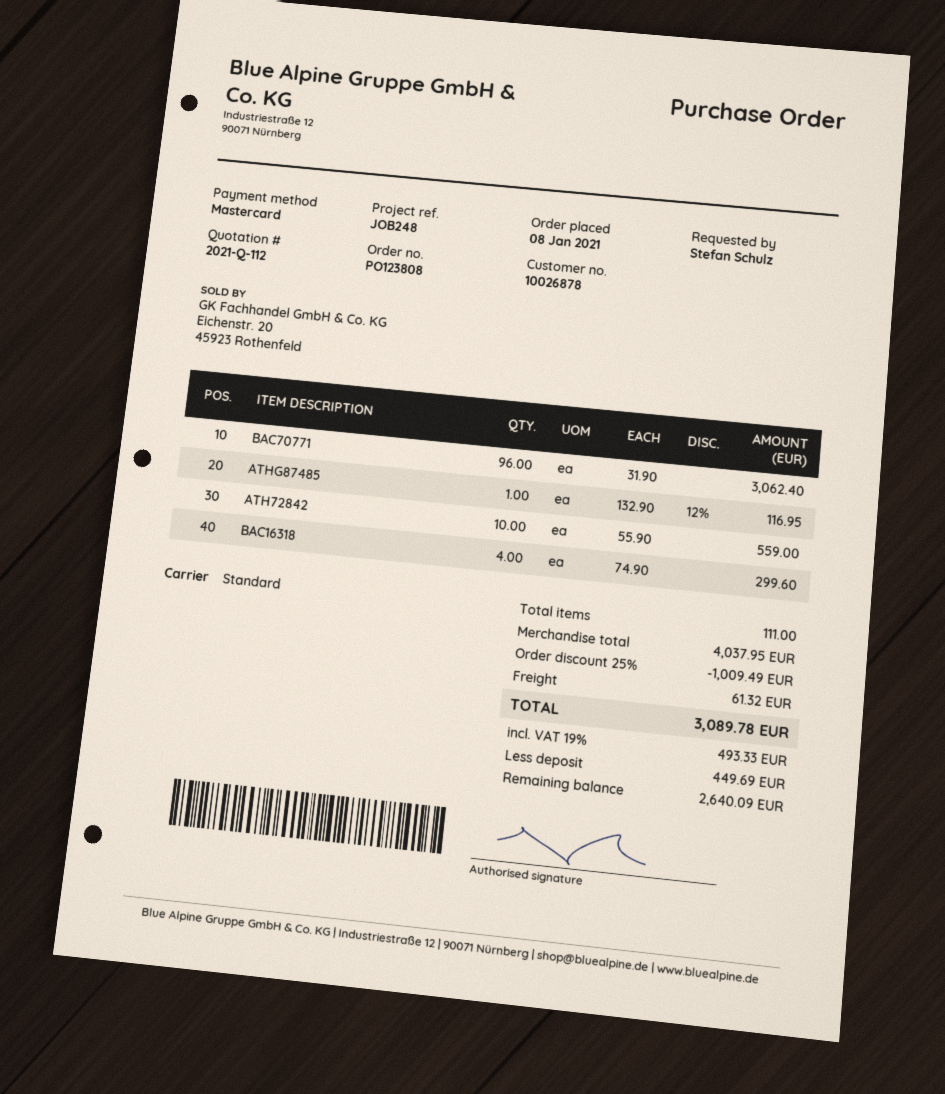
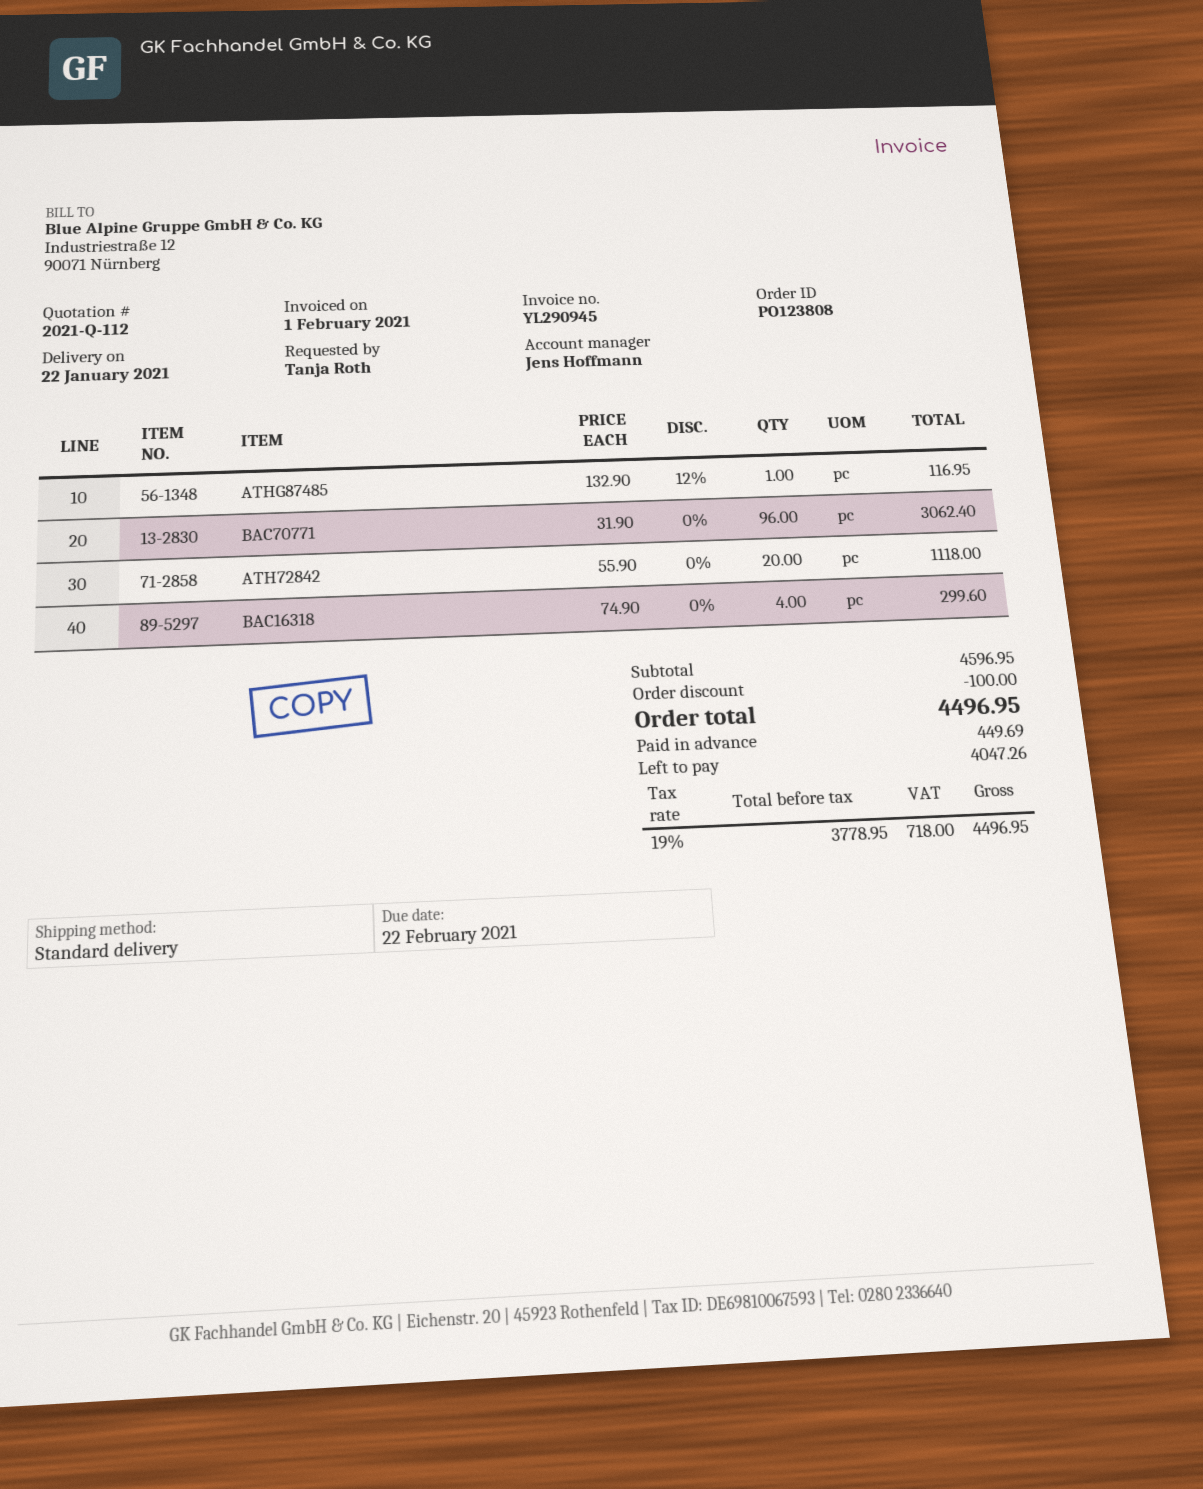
ordered by: Stefan Schulz -> Tanja Roth
ATH72842: 10 x 55.90 = 559.00 -> 20 x 55.90 = 1118.00
subtotal: 4037.95 -> 4596.95
discount: 1009.49 -> 100.00
shipping: 61.32 -> none
tax: 19% = 493.33 -> 19% = 718.00
total: 3089.78 -> 4496.95
balance: 2640.09 -> 4047.26

